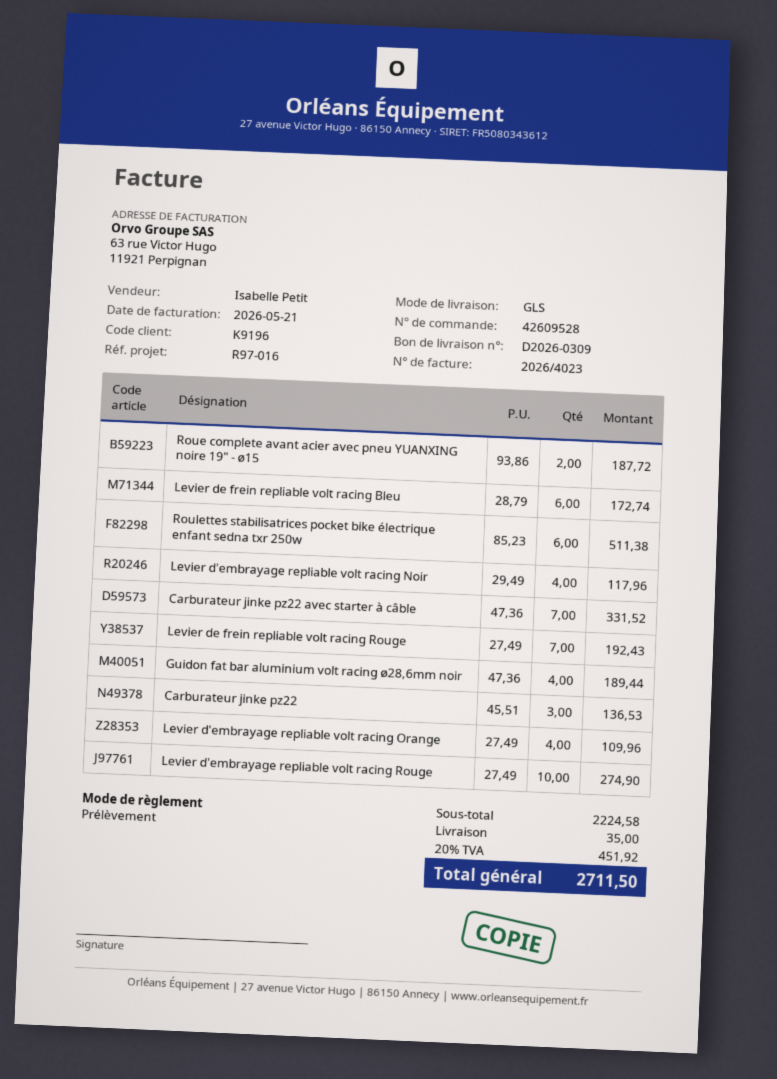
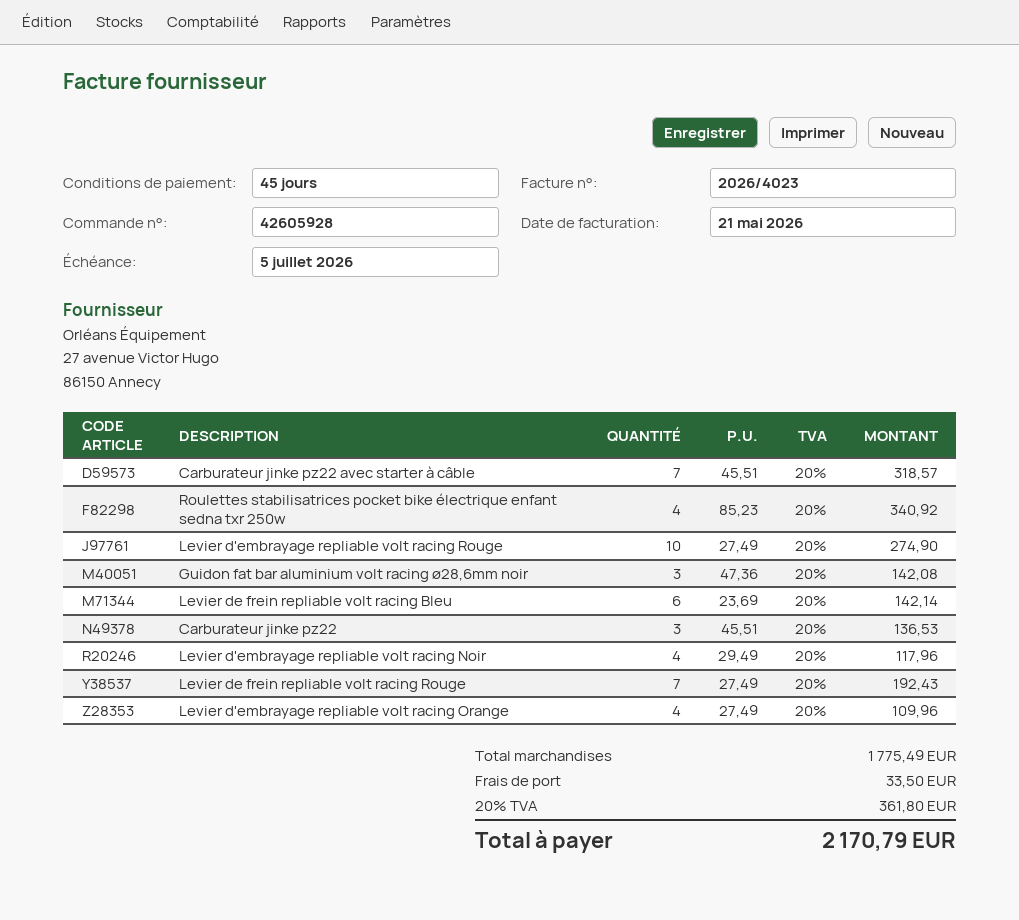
order number: 42609528 -> 42605928
Roue complete avant acier avec pneu YUANXING noire 19" - ø15: 2 x 93.86 = 187.72 -> none
Levier de frein repliable volt racing Bleu: 6 x 28.79 = 172.74 -> 6 x 23.69 = 142.14
Roulettes stabilisatrices pocket bike électrique enfant sedna txr 250w: 6 x 85.23 = 511.38 -> 4 x 85.23 = 340.92
Carburateur jinke pz22 avec starter à câble: 7 x 47.36 = 331.52 -> 7 x 45.51 = 318.57
Guidon fat bar aluminium volt racing ø28,6mm noir: 4 x 47.36 = 189.44 -> 3 x 47.36 = 142.08
subtotal: 2224.58 -> 1775.49
shipping: 35.00 -> 33.50
tax: 20% = 451.92 -> 20% = 361.80
total: 2711.50 -> 2170.79

